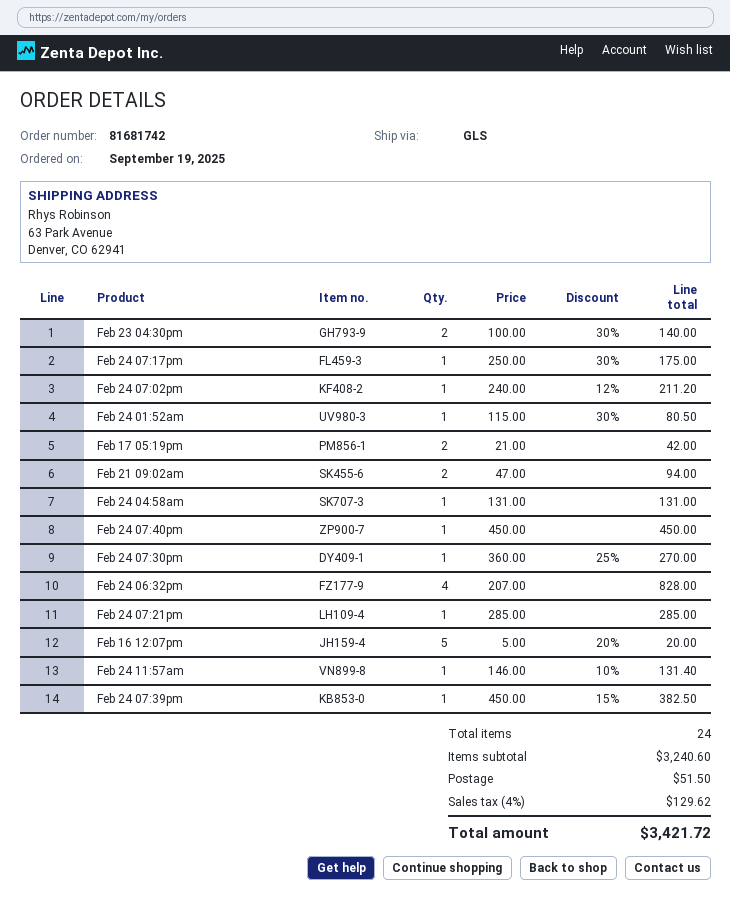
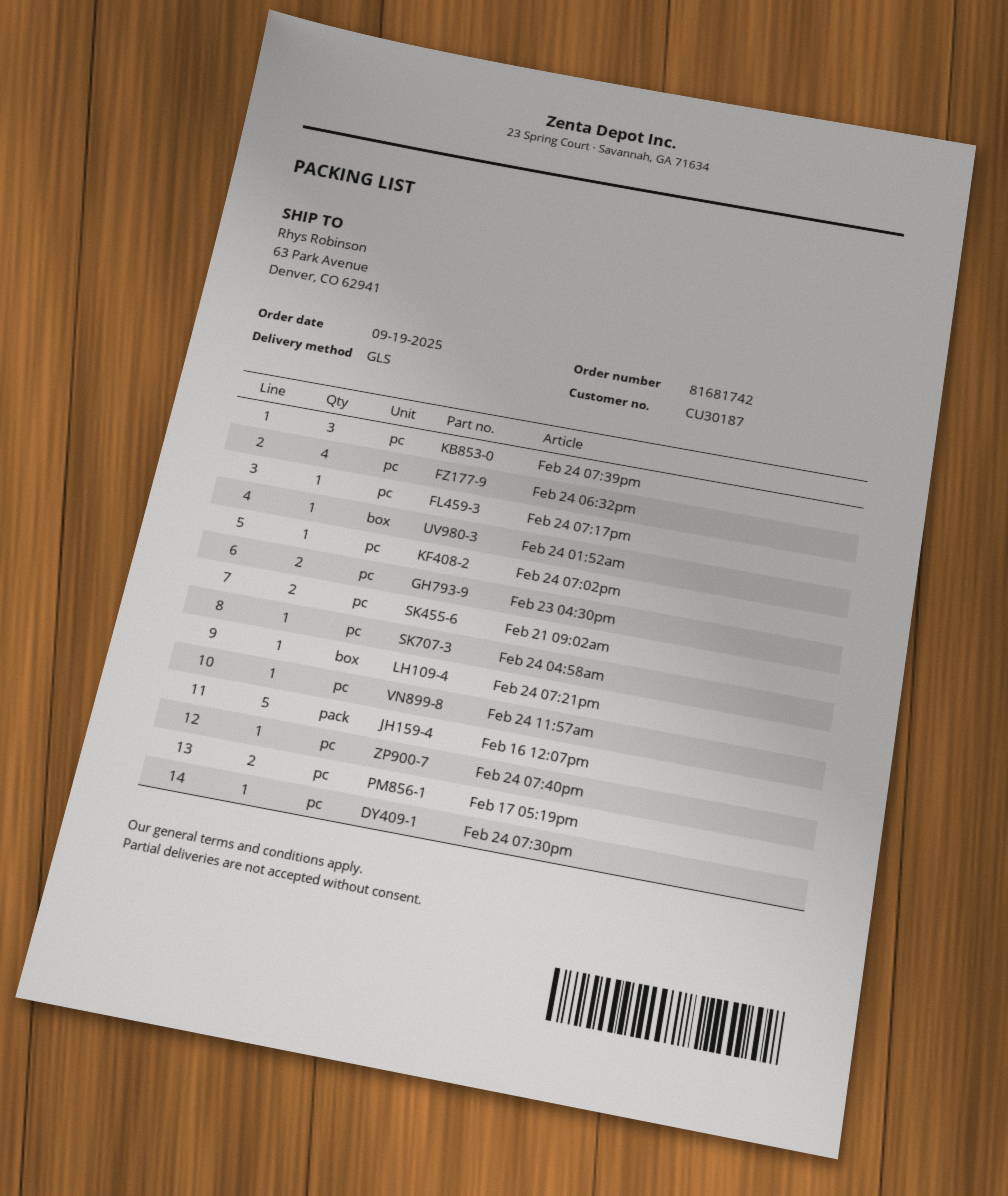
Feb 24 07:39pm: 1 -> 3

